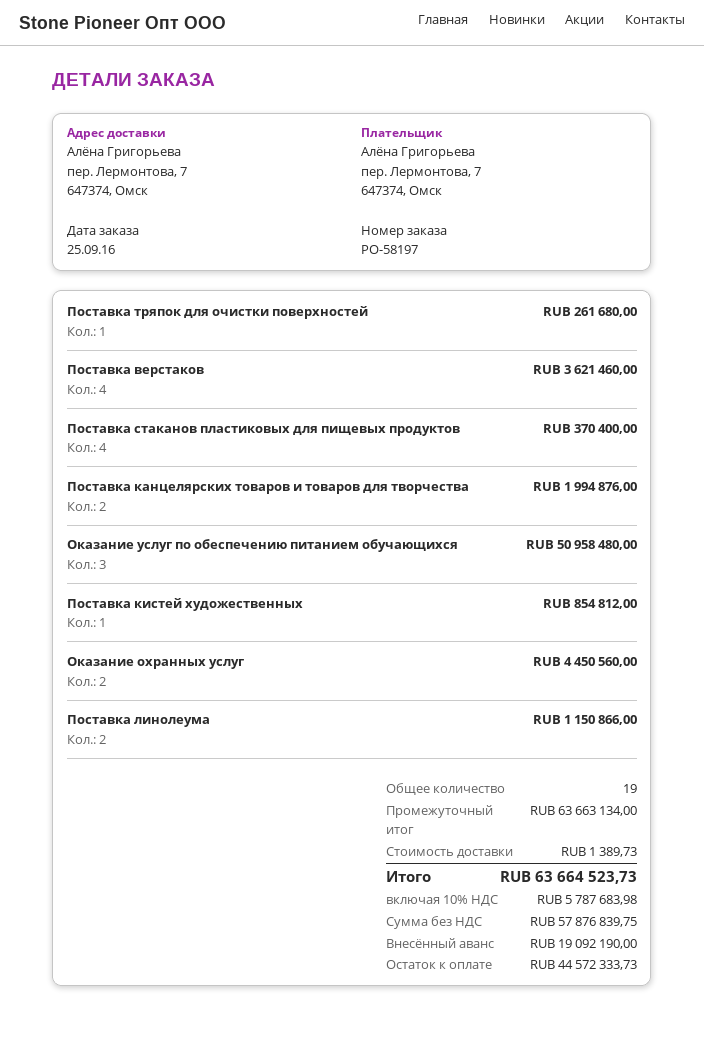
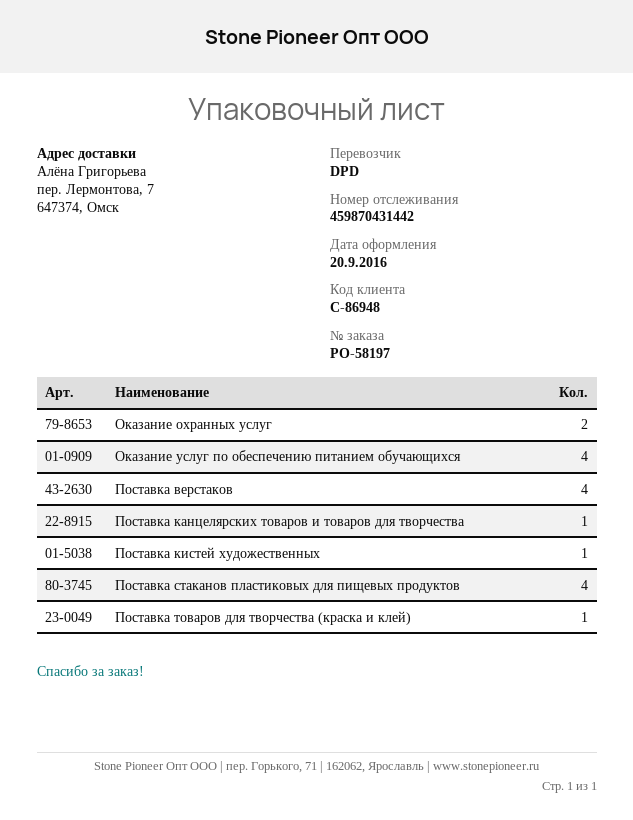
order date: 2016-09-25 -> 2016-09-20
Поставка тряпок для очистки поверхностей: 1 -> none
Поставка канцелярских товаров и товаров для творчества: 2 -> 1
Оказание услуг по обеспечению питанием обучающихся: 3 -> 4
Поставка линолеума: 2 -> none
Поставка товаров для творчества (краска и клей): none -> 1

